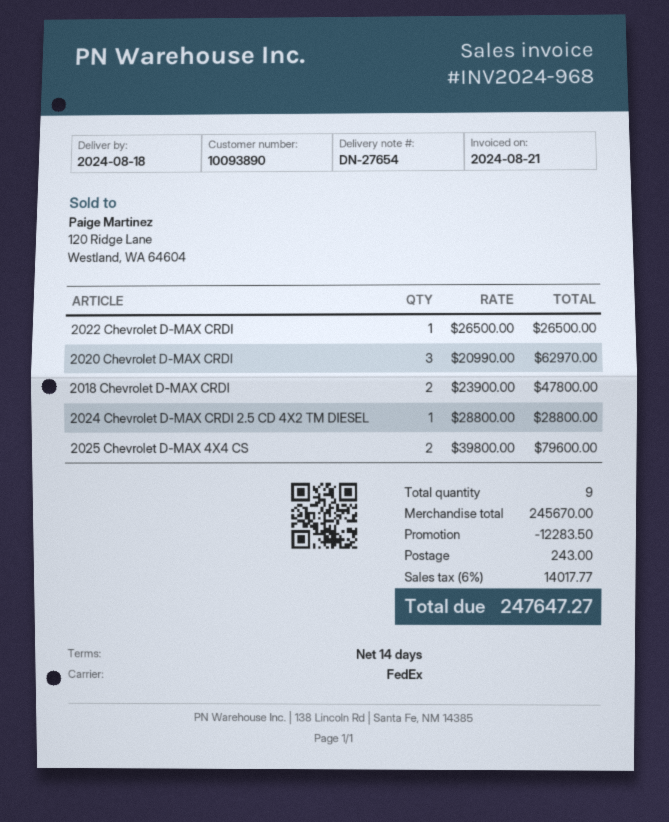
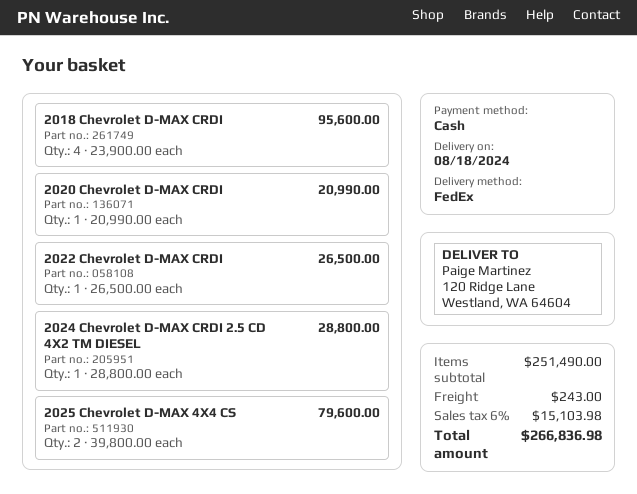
2020 Chevrolet D-MAX CRDI: 3 x 20990.00 = 62970.00 -> 1 x 20990.00 = 20990.00
2018 Chevrolet D-MAX CRDI: 2 x 23900.00 = 47800.00 -> 4 x 23900.00 = 95600.00
subtotal: 245670.00 -> 251490.00
discount: 12283.50 -> none
tax: 6% = 14017.77 -> 6% = 15103.98
total: 247647.27 -> 266836.98

